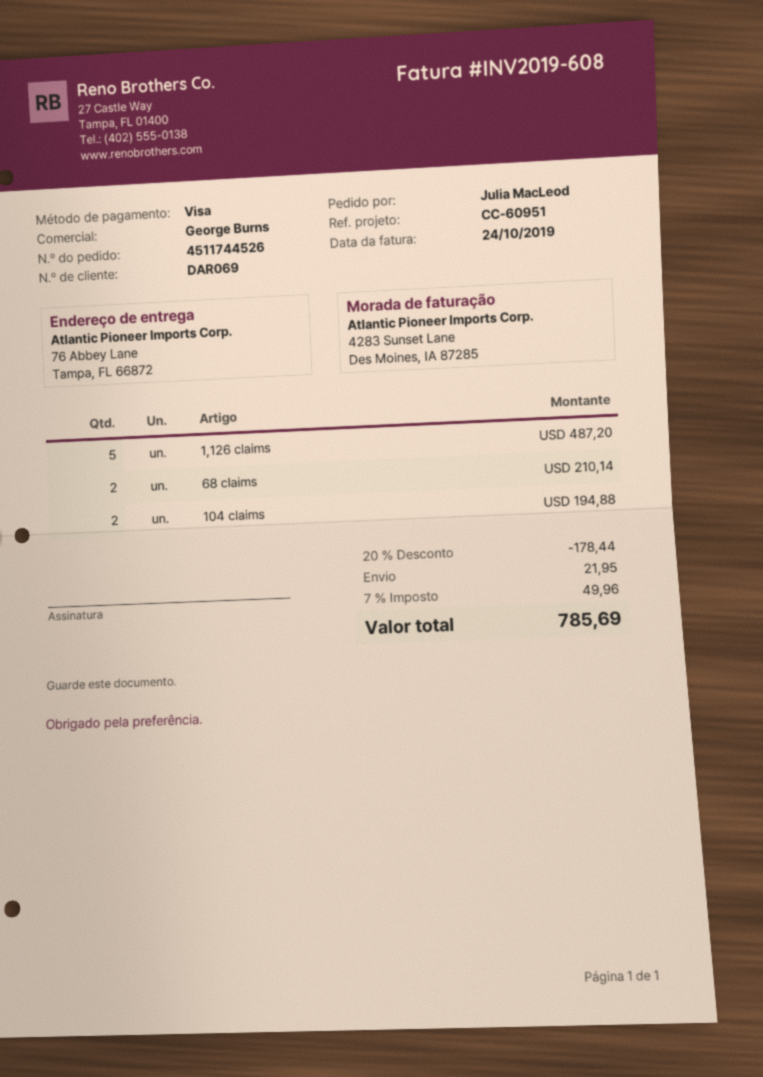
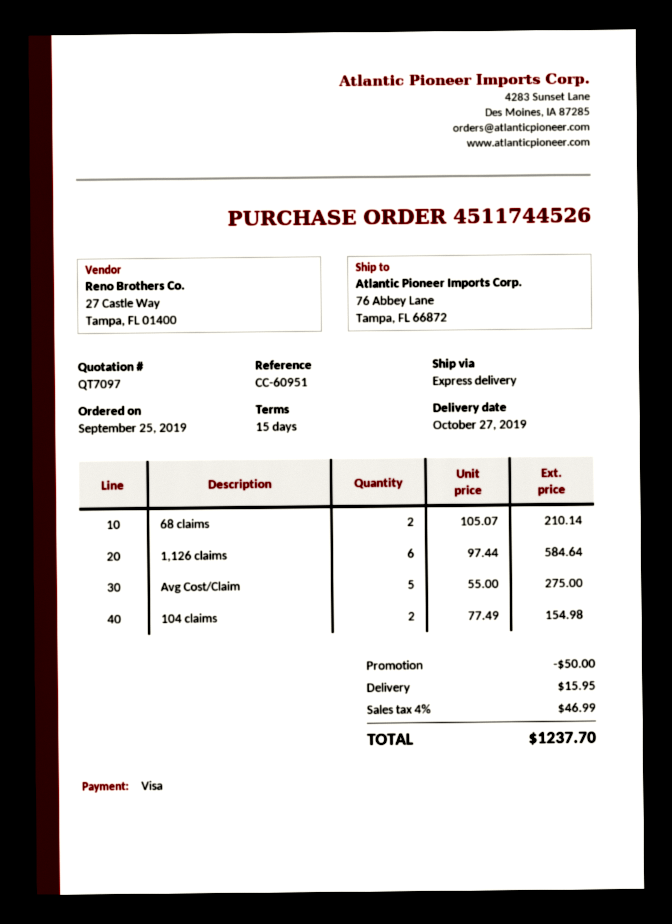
1,126 claims: 5 for 487.20 -> 6 for 584.64
104 claims: 2 for 194.88 -> 2 for 154.98
Avg Cost/Claim: none -> 5 for 275.00
discount: 178.44 -> 50.00
shipping: 21.95 -> 15.95
tax: 7% = 49.96 -> 4% = 46.99
total: 785.69 -> 1237.70

